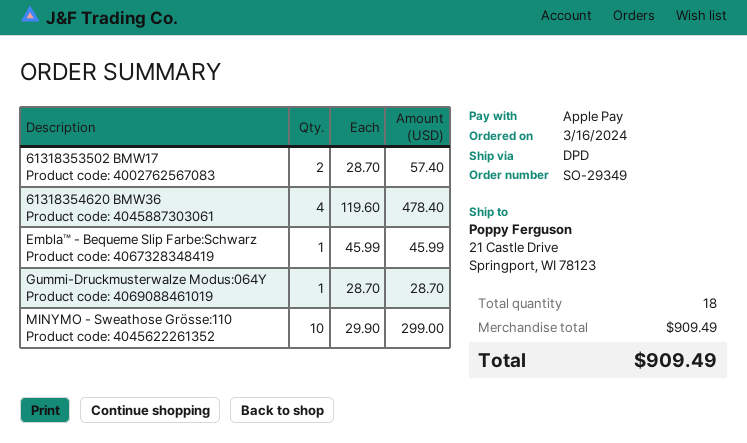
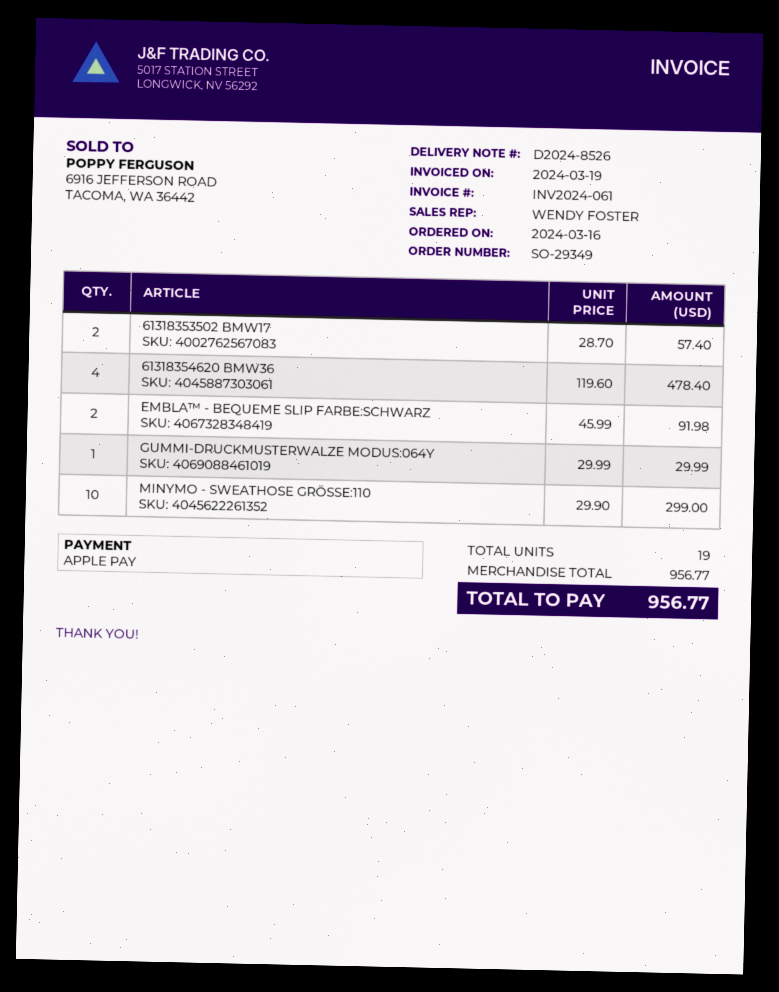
Embla™ - Bequeme Slip Farbe:Schwarz: 1 x 45.99 = 45.99 -> 2 x 45.99 = 91.98
Gummi-Druckmusterwalze Modus:064Y: 1 x 28.70 = 28.70 -> 1 x 29.99 = 29.99
total quantity: 18 -> 19
subtotal: 909.49 -> 956.77
total: 909.49 -> 956.77

